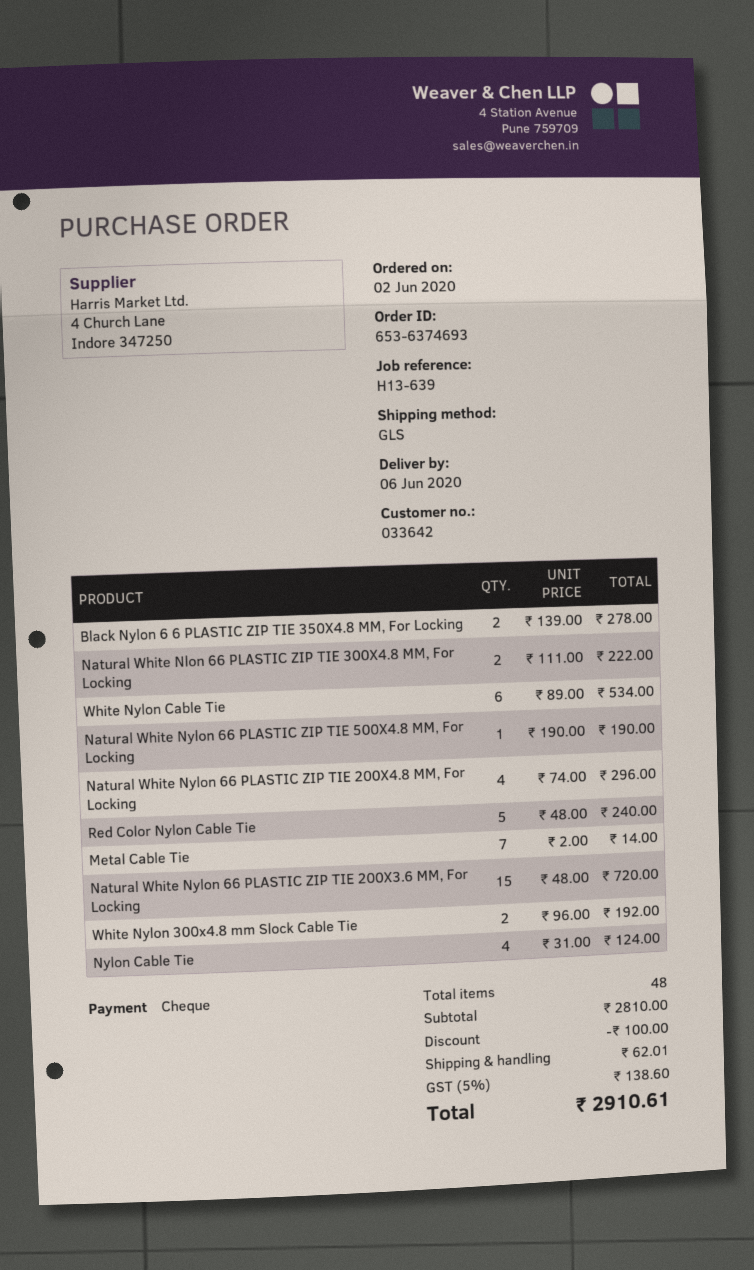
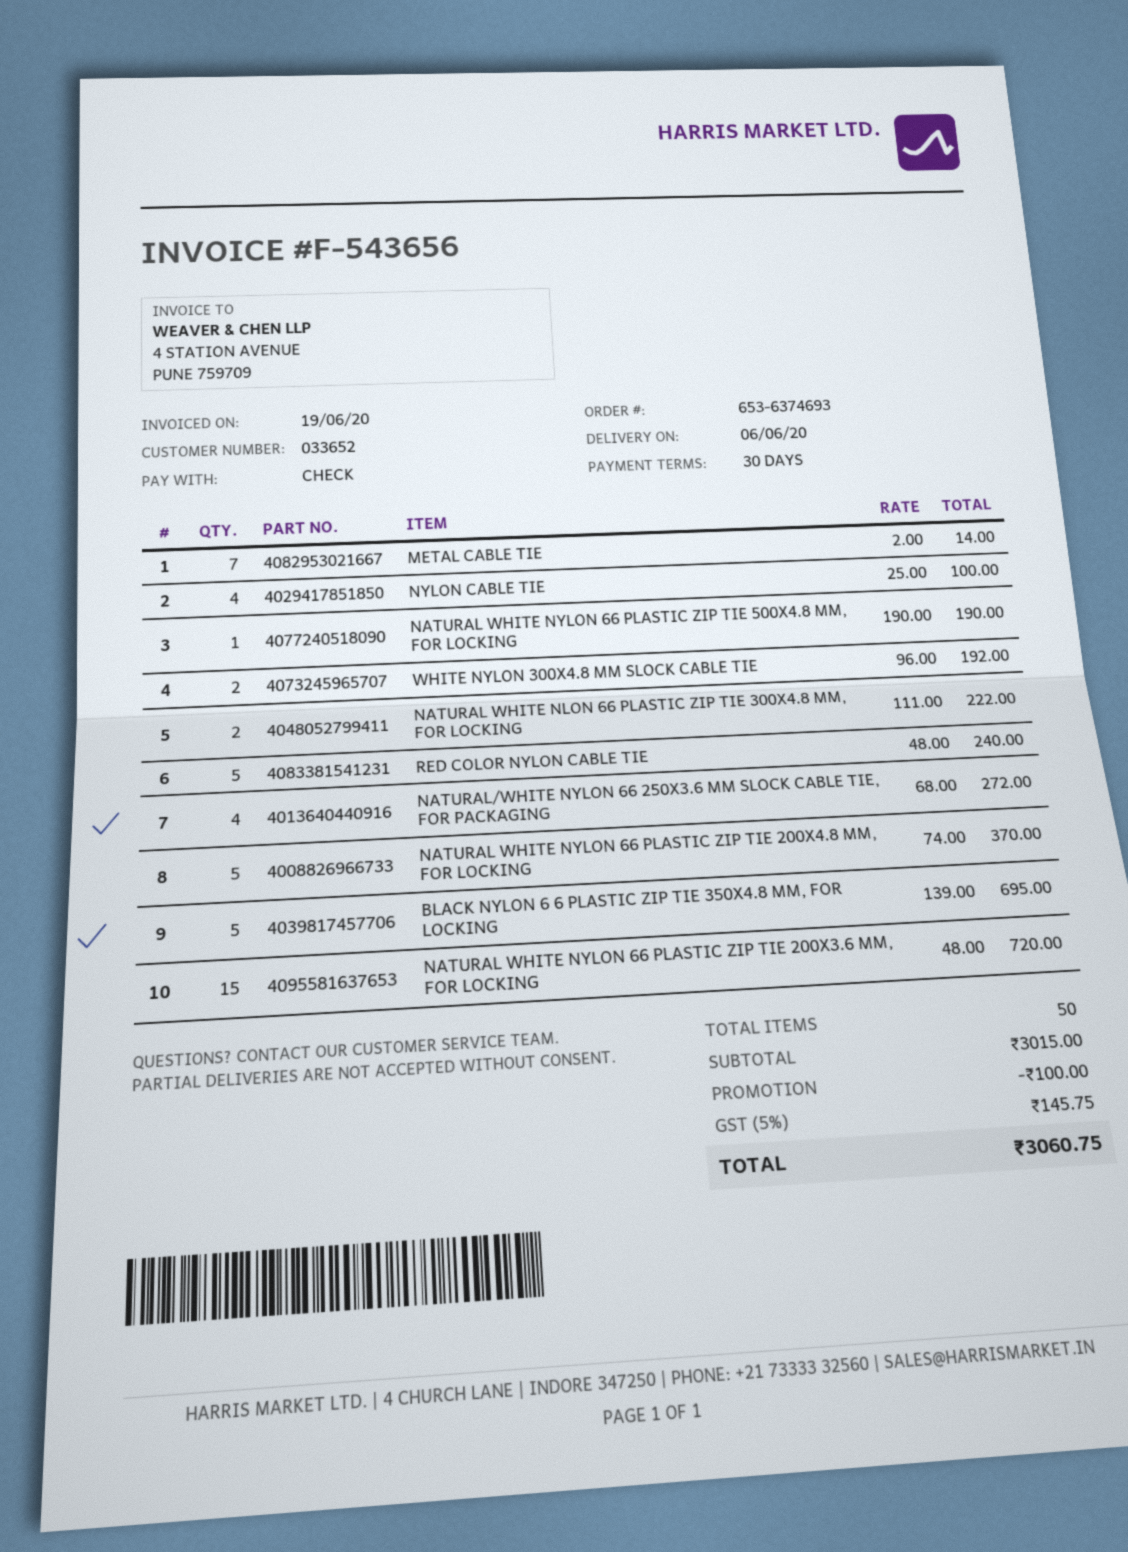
customer number: 033642 -> 033652
Black Nylon 6 6 PLASTIC ZIP TIE 350X4.8 MM, For Locking: 2 x 139.00 = 278.00 -> 5 x 139.00 = 695.00
White Nylon Cable Tie: 6 x 89.00 = 534.00 -> none
Natural White Nylon 66 PLASTIC ZIP TIE 200X4.8 MM, For Locking: 4 x 74.00 = 296.00 -> 5 x 74.00 = 370.00
Nylon Cable Tie: 4 x 31.00 = 124.00 -> 4 x 25.00 = 100.00
NATURAL/WHITE NYLON 66 250X3.6 MM SLOCK CABLE TIE, FOR PACKAGING: none -> 4 x 68.00 = 272.00
total quantity: 48 -> 50
subtotal: 2810.00 -> 3015.00
shipping: 62.01 -> none
tax: 5% = 138.60 -> 5% = 145.75
total: 2910.61 -> 3060.75

